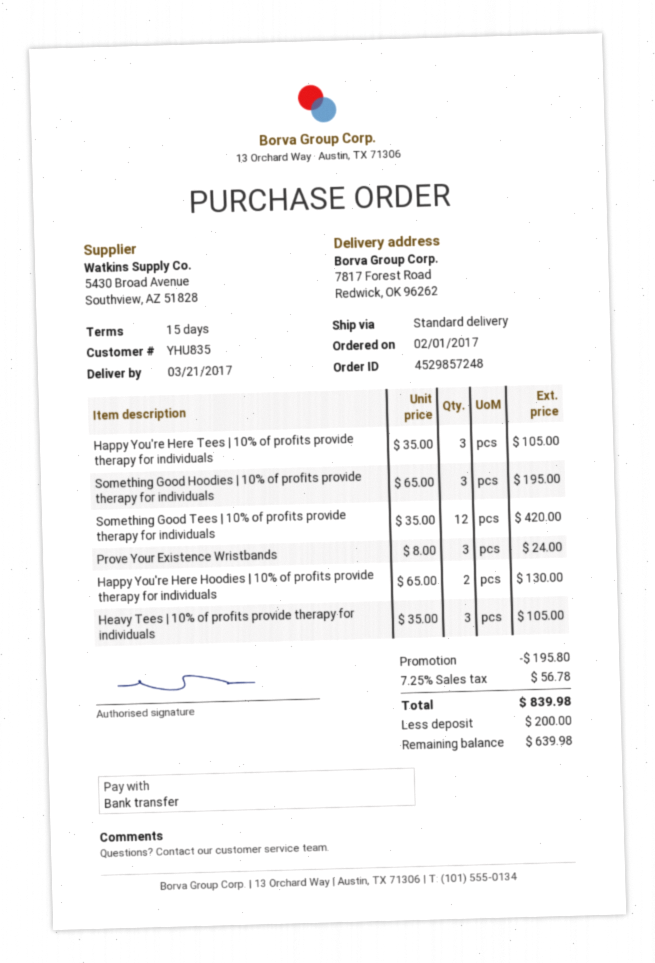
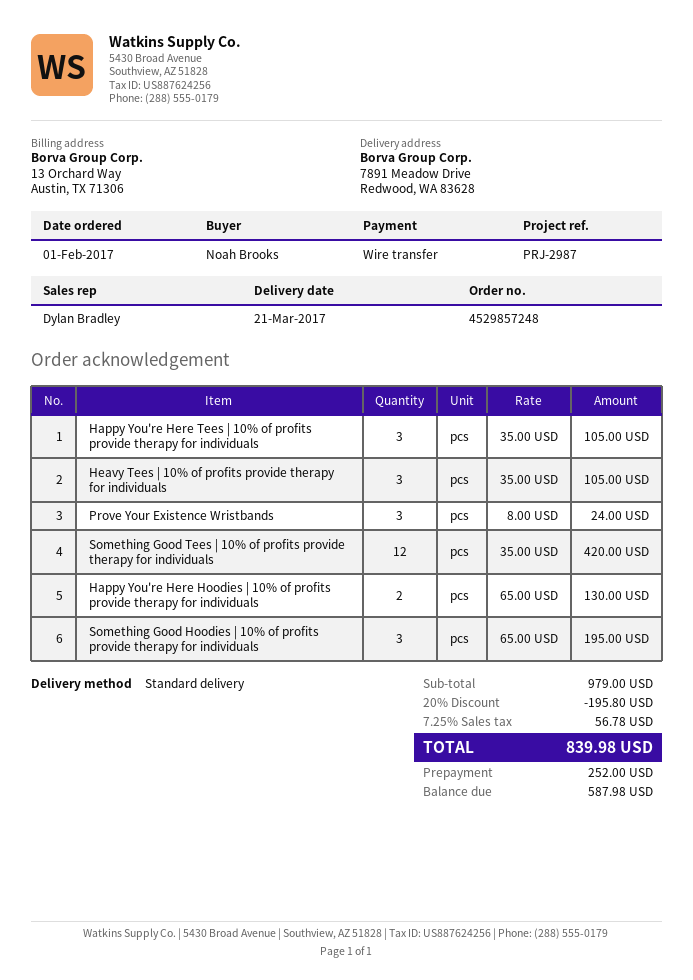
ship to: 7817 Forest Road, Redwick, OK 96262 -> 7891 Meadow Drive, Redwood, WA 83628
deposit: 200.00 -> 252.00
balance: 639.98 -> 587.98

